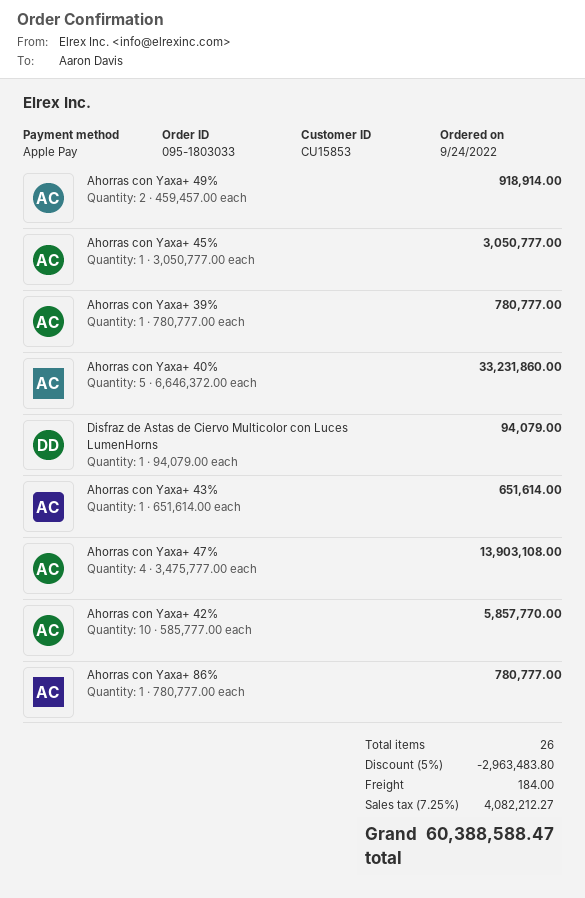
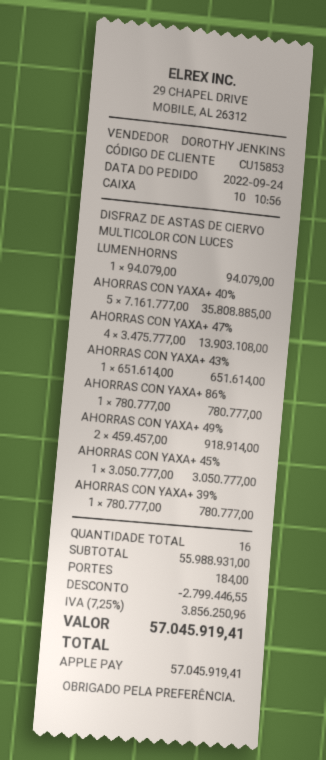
Ahorras con Yaxa+ 40%: 5 x 6646372.00 = 33231860.00 -> 5 x 7161777.00 = 35808885.00
Ahorras con Yaxa+ 42%: 10 x 585777.00 = 5857770.00 -> none
total quantity: 26 -> 16
discount: 2963483.80 -> 2799446.55
tax: 7.25% = 4082212.27 -> 7.25% = 3856250.96
total: 60388588.47 -> 57045919.41

